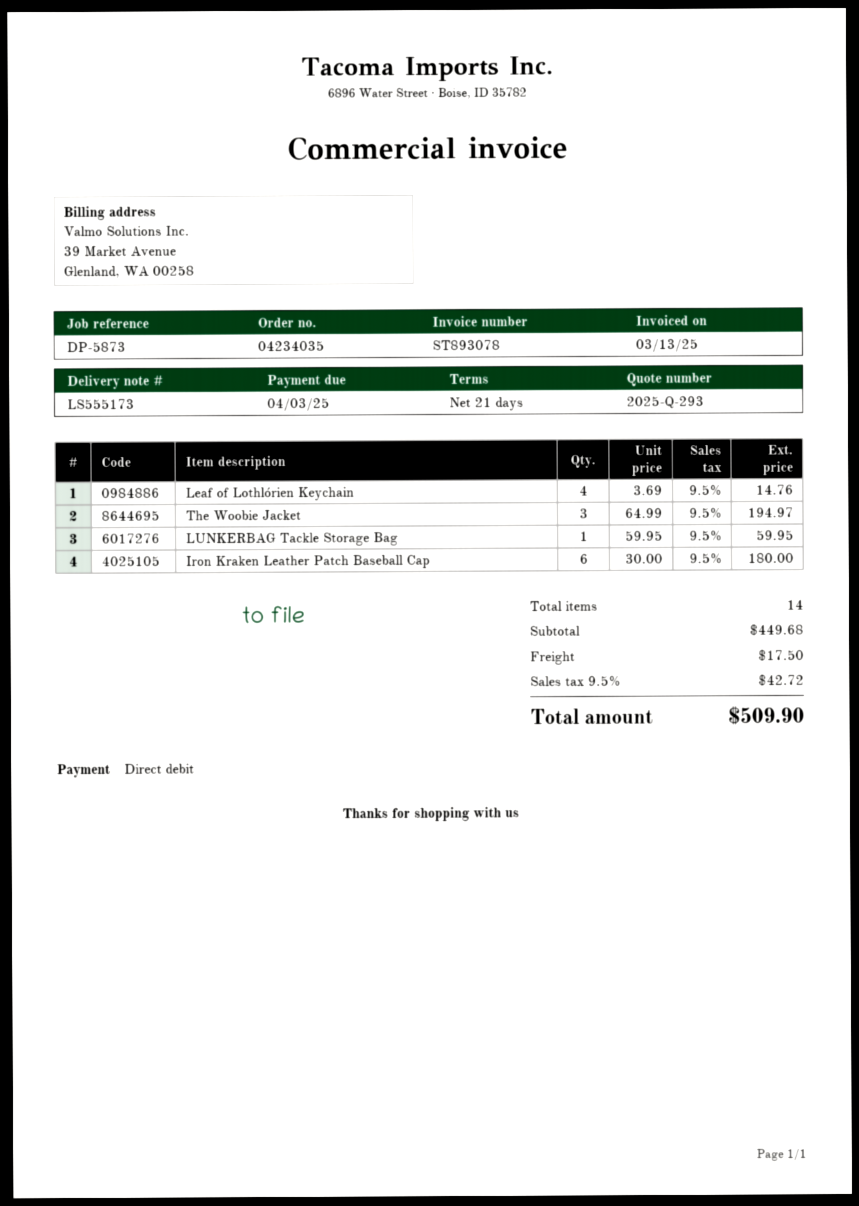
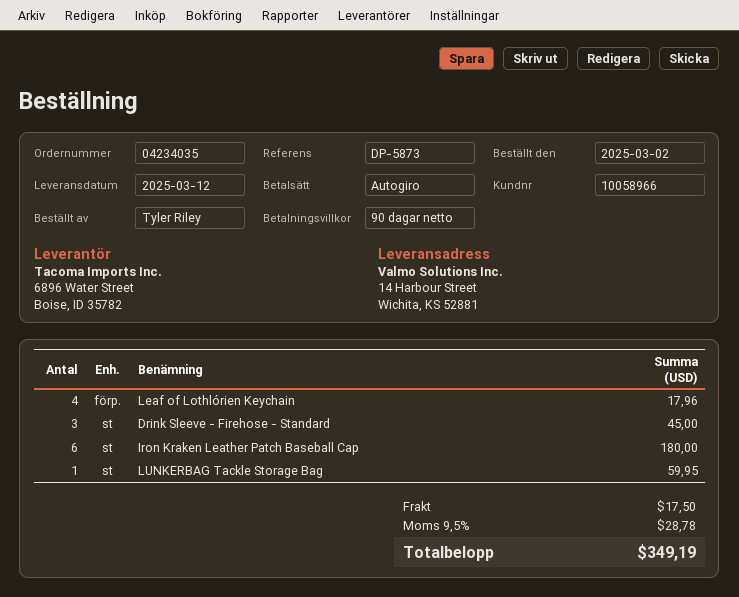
payment terms: 21 days -> 90 days
Leaf of Lothlórien Keychain: 4 for 14.76 -> 4 for 17.96
The Woobie Jacket: 3 for 194.97 -> none
Drink Sleeve - Firehose - Standard: none -> 3 for 45.00
tax: 9.5% = 42.72 -> 9.5% = 28.78
total: 509.90 -> 349.19

